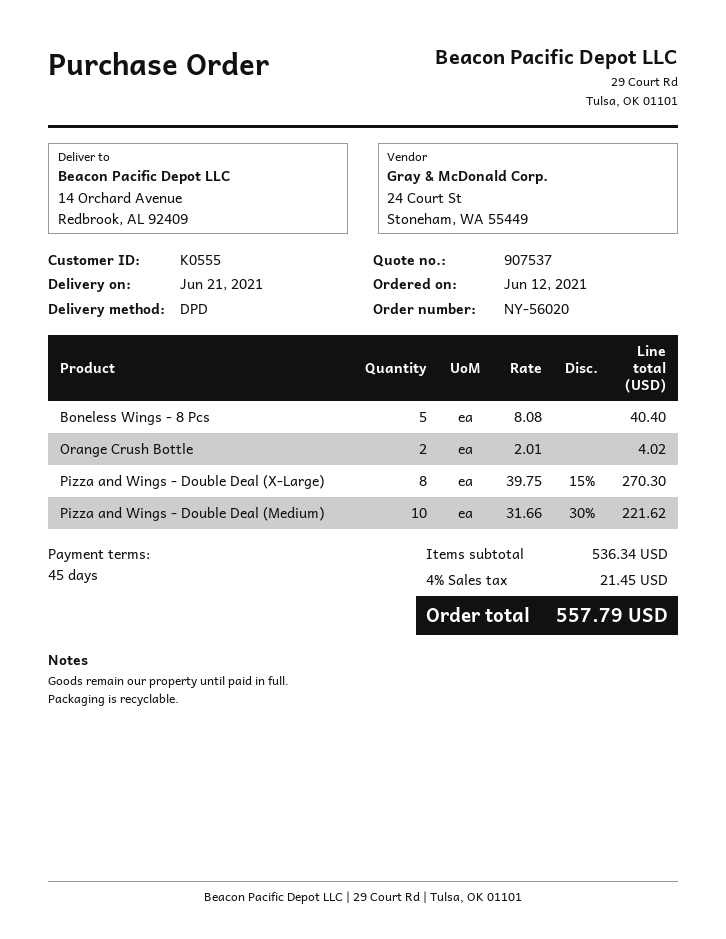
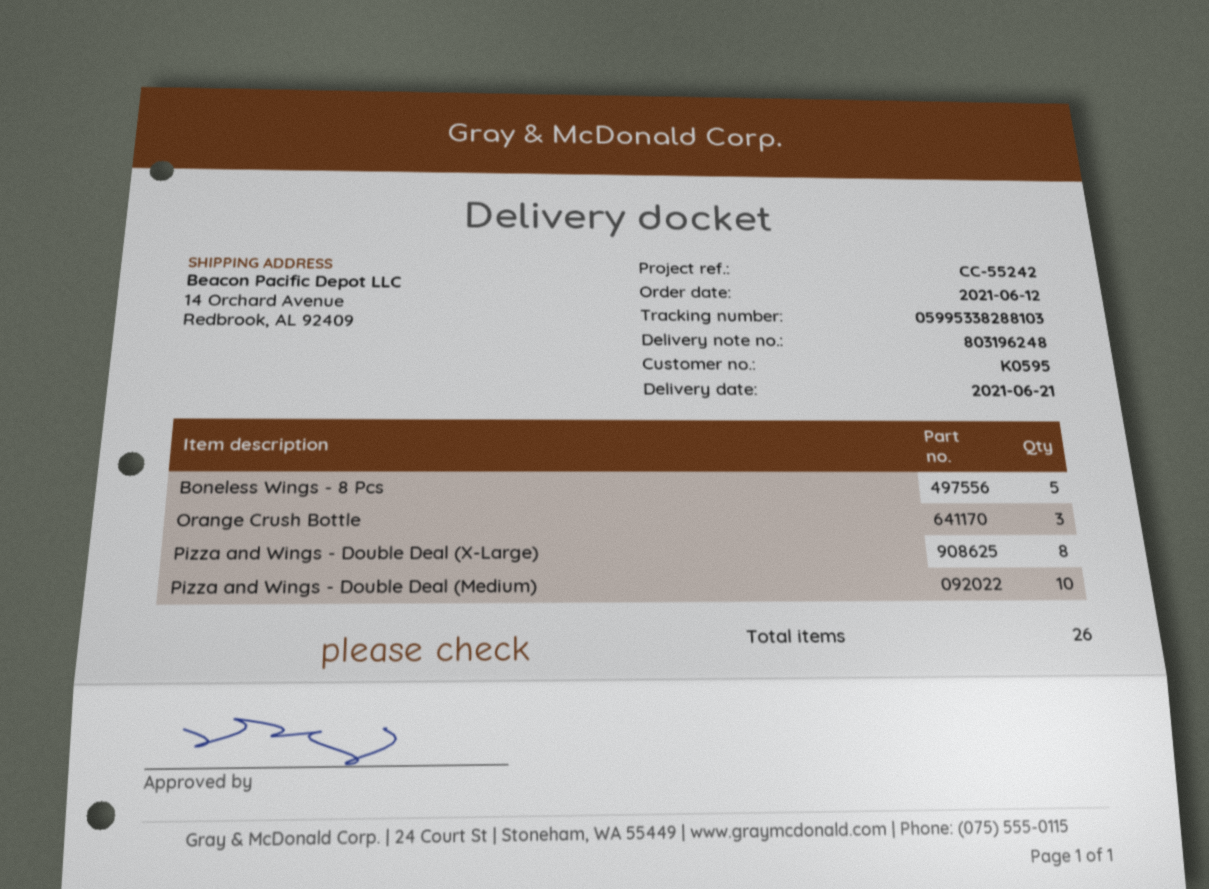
customer number: K0555 -> K0595
Orange Crush Bottle: 2 -> 3

